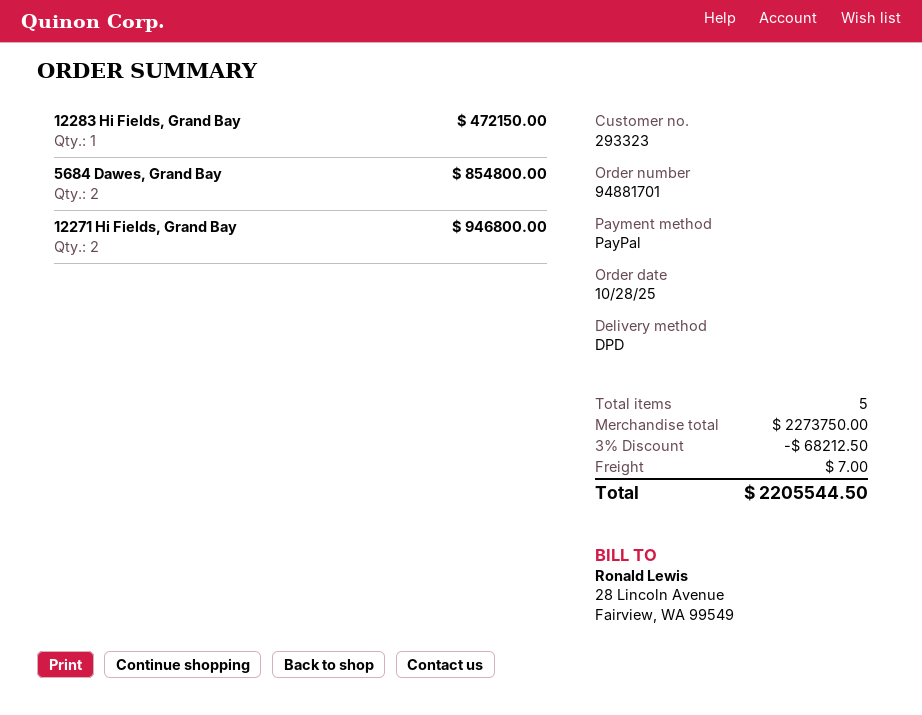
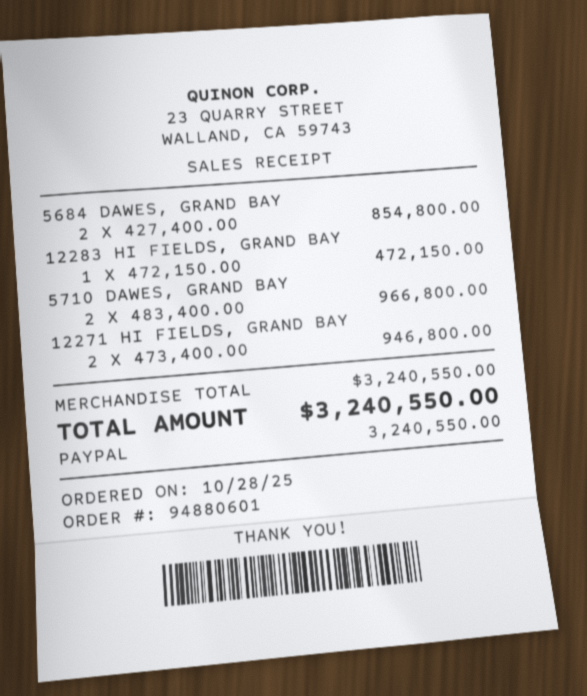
order number: 94881701 -> 94880601
5710 DAWES, GRAND BAY: none -> 2 for 966800.00
subtotal: 2273750.00 -> 3240550.00
discount: 3% = 68212.50 -> none
shipping: 7.00 -> none
total: 2205544.50 -> 3240550.00

